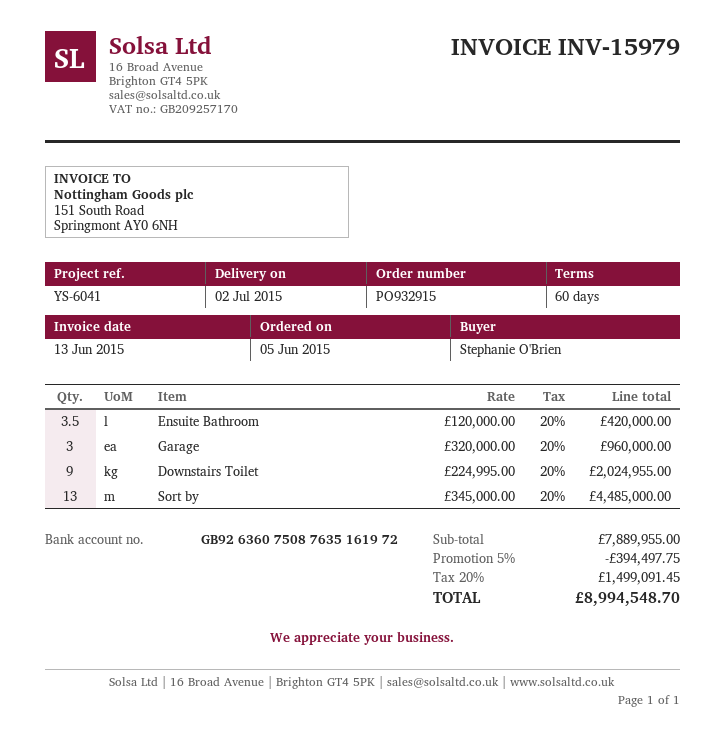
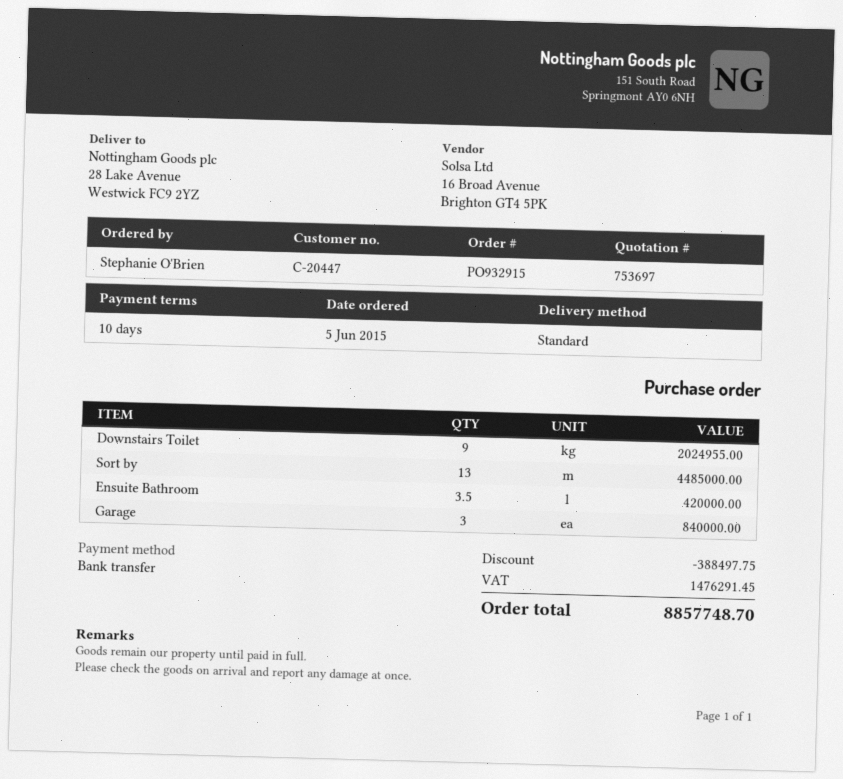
payment terms: 60 days -> 10 days
Garage: 3 for 960000.00 -> 3 for 840000.00
discount: 394497.75 -> 388497.75
tax: 1499091.45 -> 1476291.45
total: 8994548.70 -> 8857748.70

